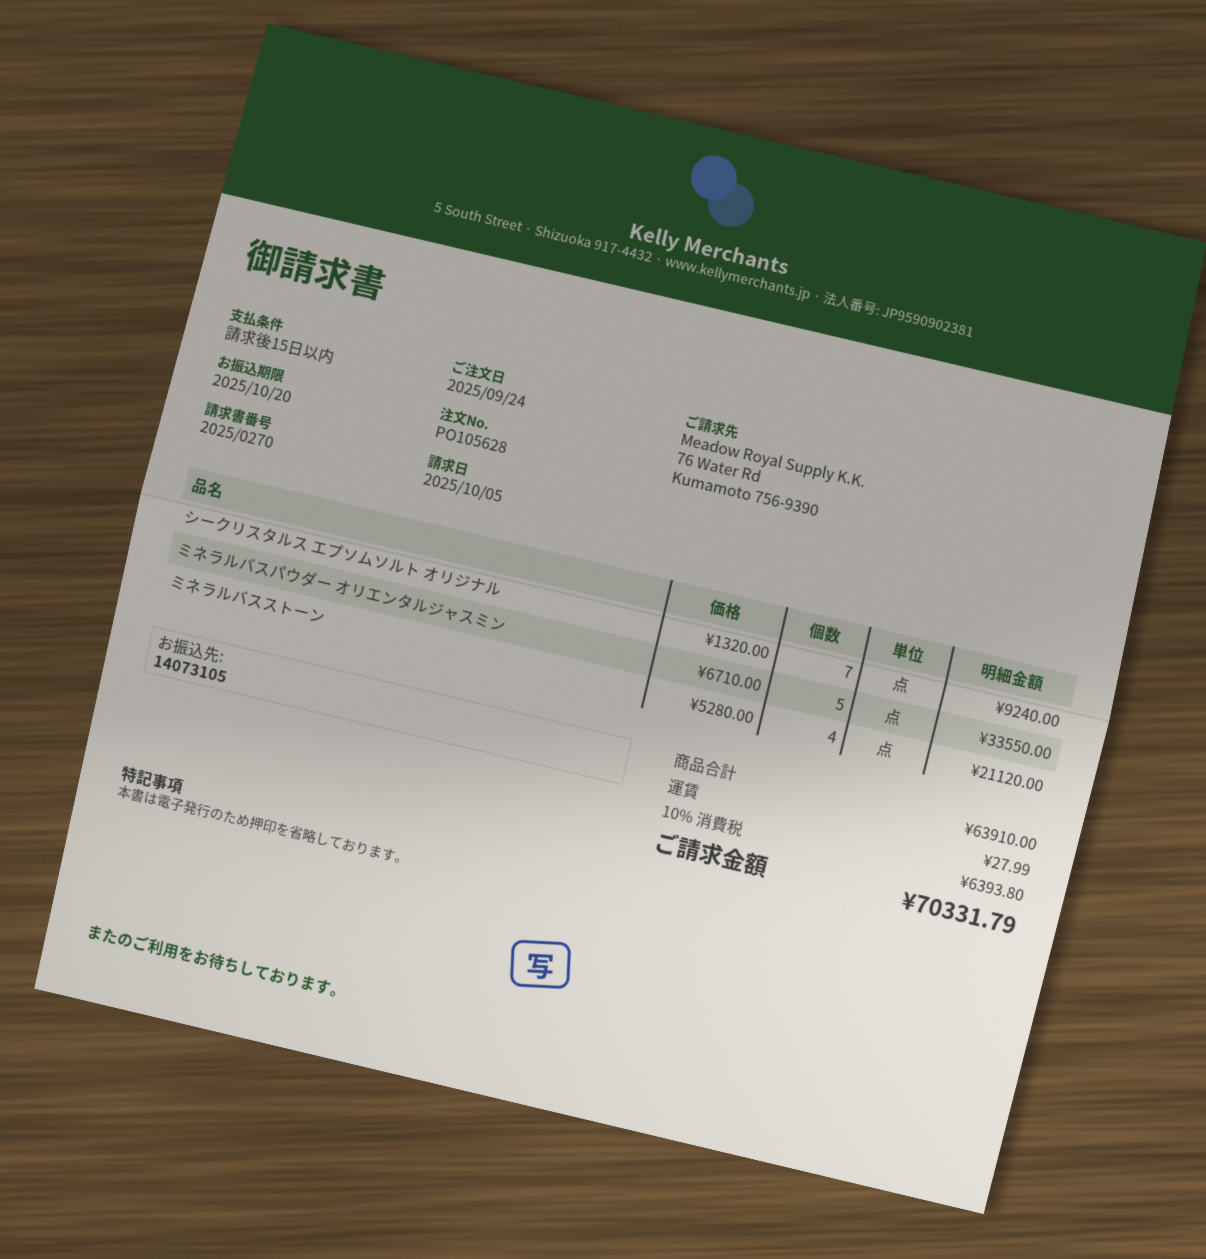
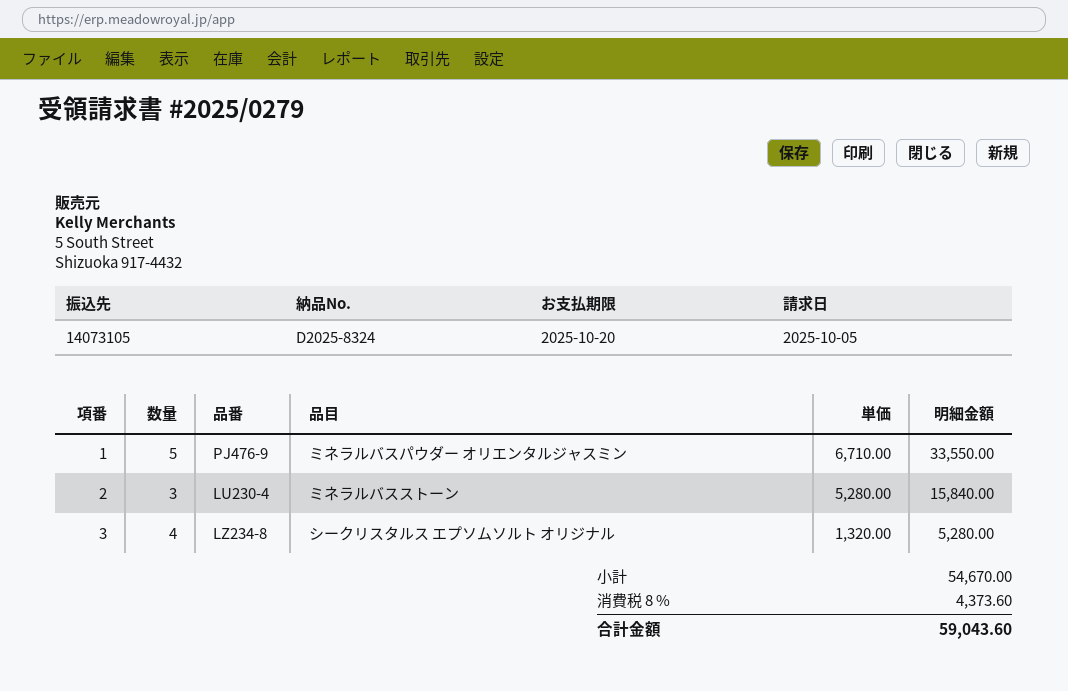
invoice number: 2025/0270 -> 2025/0279
シークリスタルス エプソムソルト オリジナル: 7 x 1320.00 = 9240.00 -> 4 x 1320.00 = 5280.00
ミネラルバスストーン: 4 x 5280.00 = 21120.00 -> 3 x 5280.00 = 15840.00
subtotal: 63910.00 -> 54670.00
shipping: 27.99 -> none
tax: 10% = 6393.80 -> 8% = 4373.60
total: 70331.79 -> 59043.60

